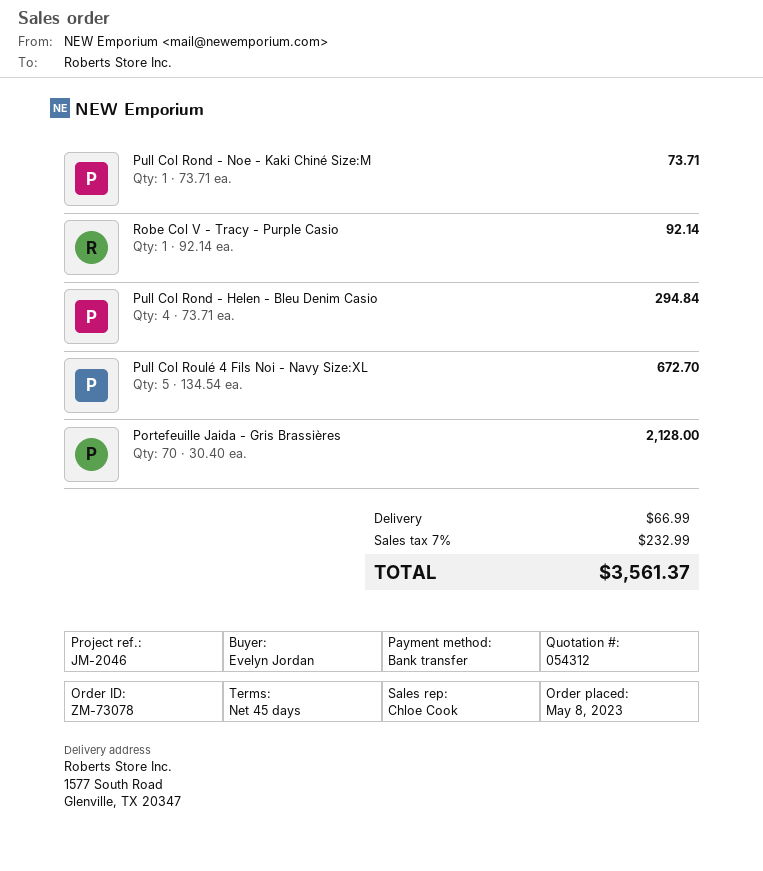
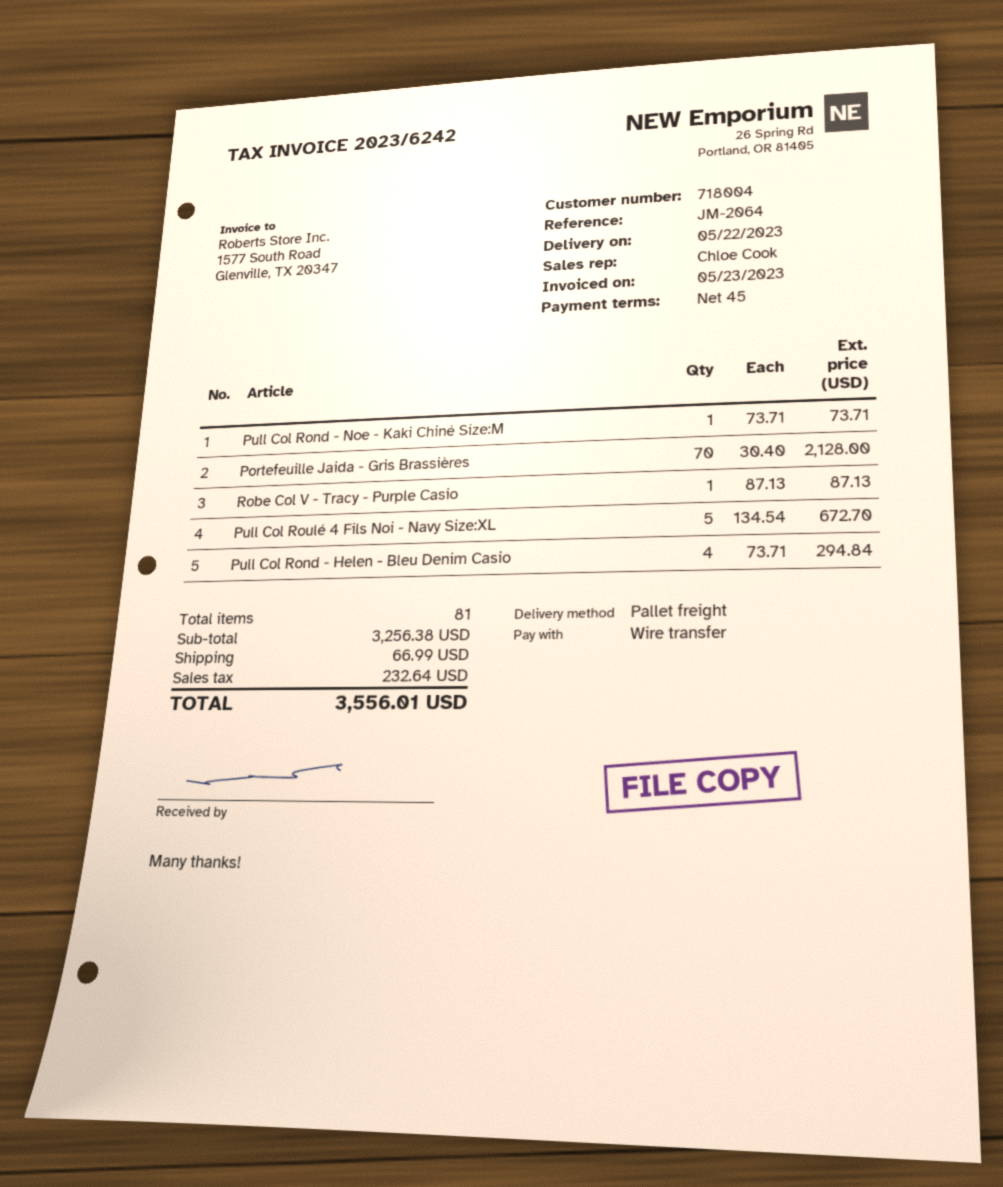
reference: JM-2046 -> JM-2064
Robe Col V - Tracy - Purple Casio: 1 x 92.14 = 92.14 -> 1 x 87.13 = 87.13
tax: 232.99 -> 232.64
total: 3561.37 -> 3556.01

